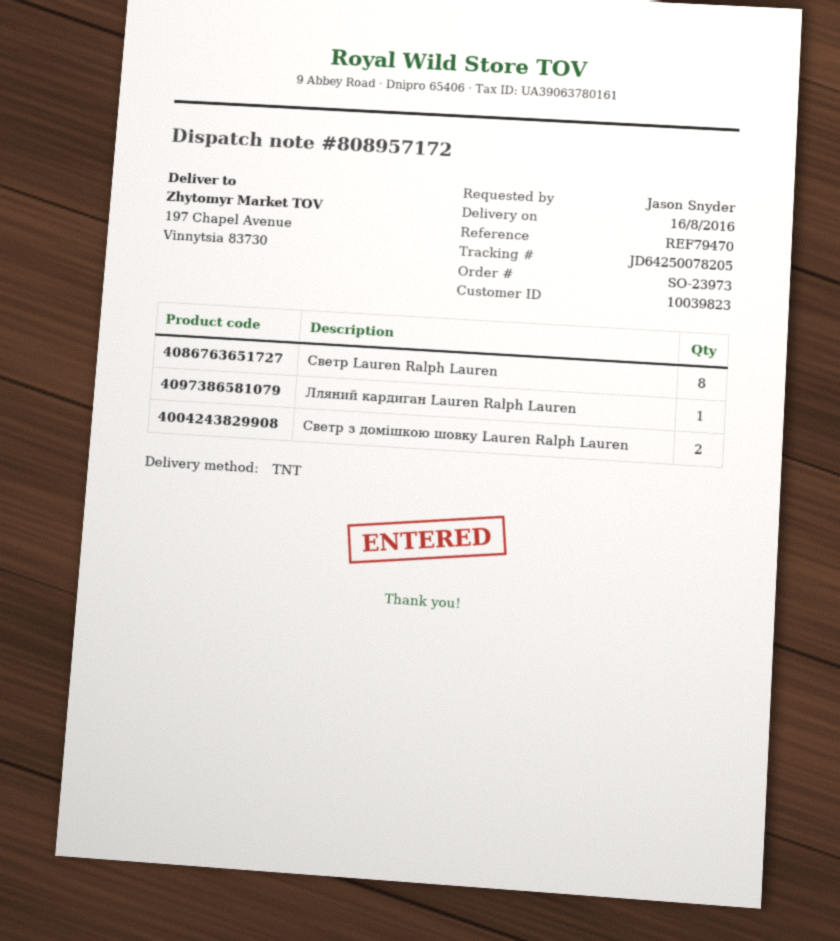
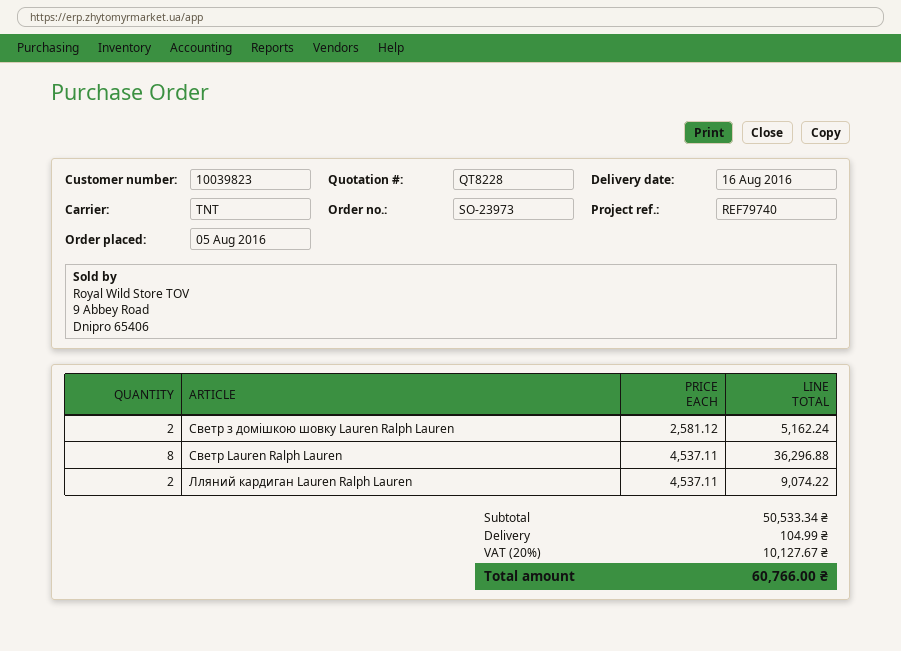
reference: REF79470 -> REF79740
Лляний кардиган Lauren Ralph Lauren: 1 -> 2

